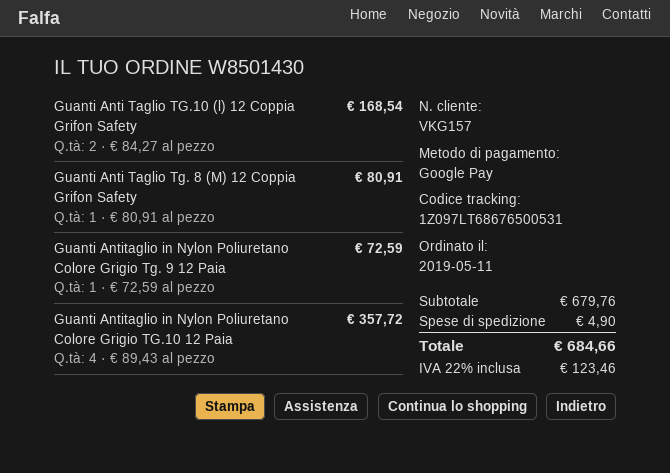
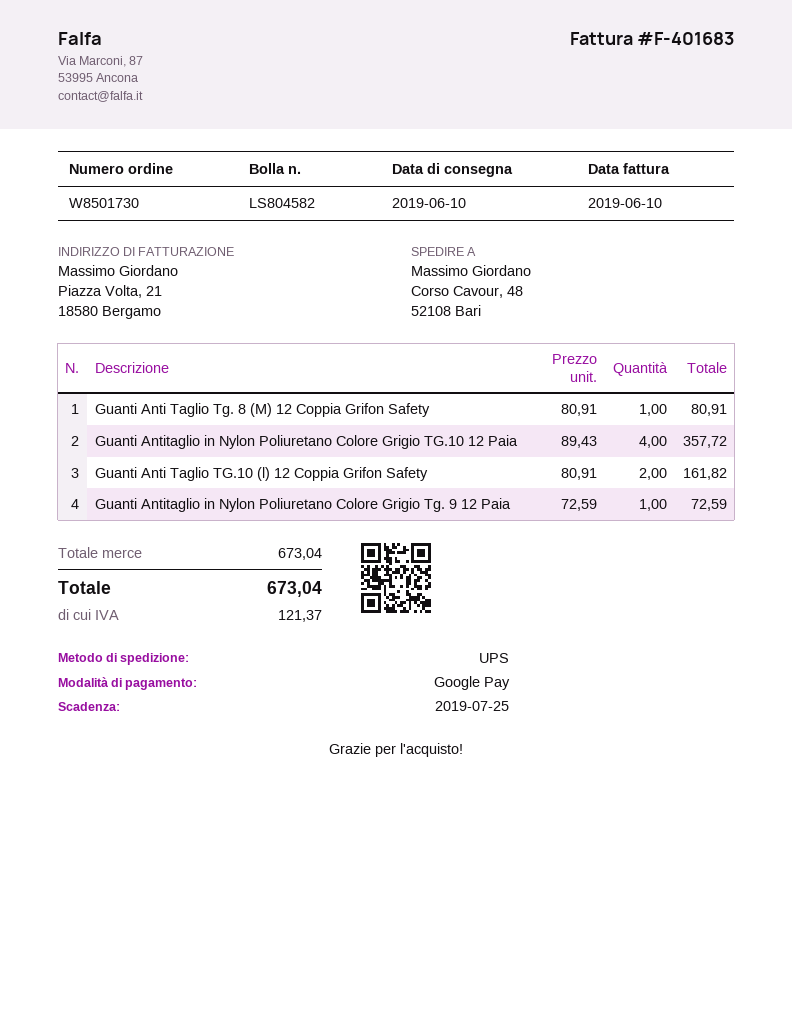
order number: W8501430 -> W8501730
Guanti Anti Taglio TG.10 (l) 12 Coppia Grifon Safety: 2 x 84.27 = 168.54 -> 2 x 80.91 = 161.82
subtotal: 679.76 -> 673.04
shipping: 4.90 -> none
tax: 123.46 -> 121.37
total: 684.66 -> 673.04

